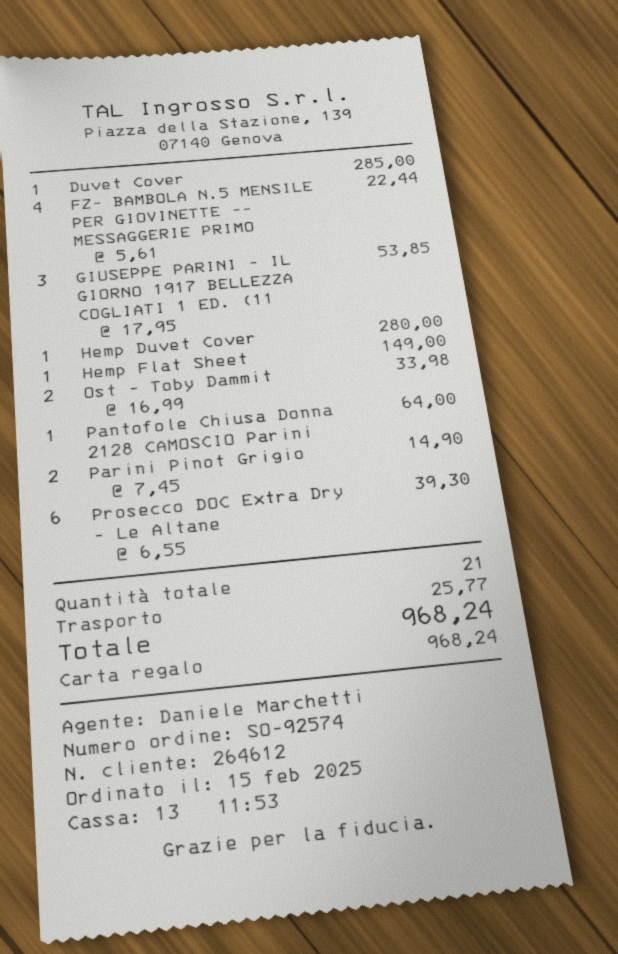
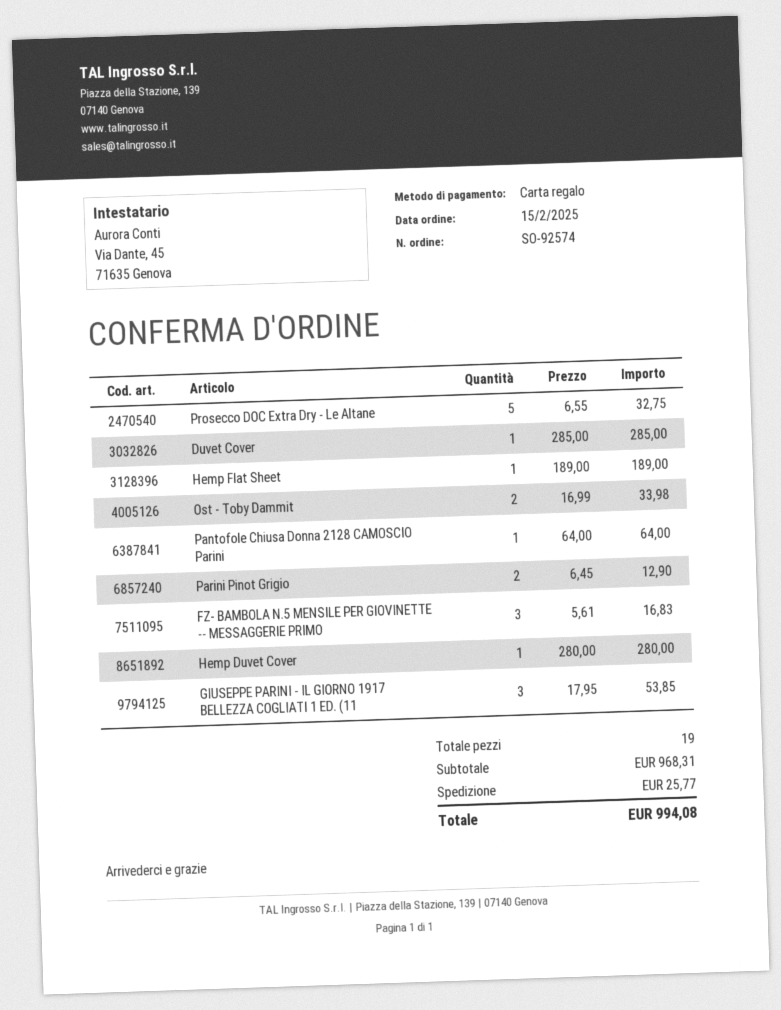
FZ- BAMBOLA N.5 MENSILE PER GIOVINETTE -- MESSAGGERIE PRIMO: 4 x 5.61 = 22.44 -> 3 x 5.61 = 16.83
Hemp Flat Sheet: 1 x 149.00 = 149.00 -> 1 x 189.00 = 189.00
Parini Pinot Grigio: 2 x 7.45 = 14.90 -> 2 x 6.45 = 12.90
Prosecco DOC Extra Dry - Le Altane: 6 x 6.55 = 39.30 -> 5 x 6.55 = 32.75
total quantity: 21 -> 19
total: 968.24 -> 994.08

